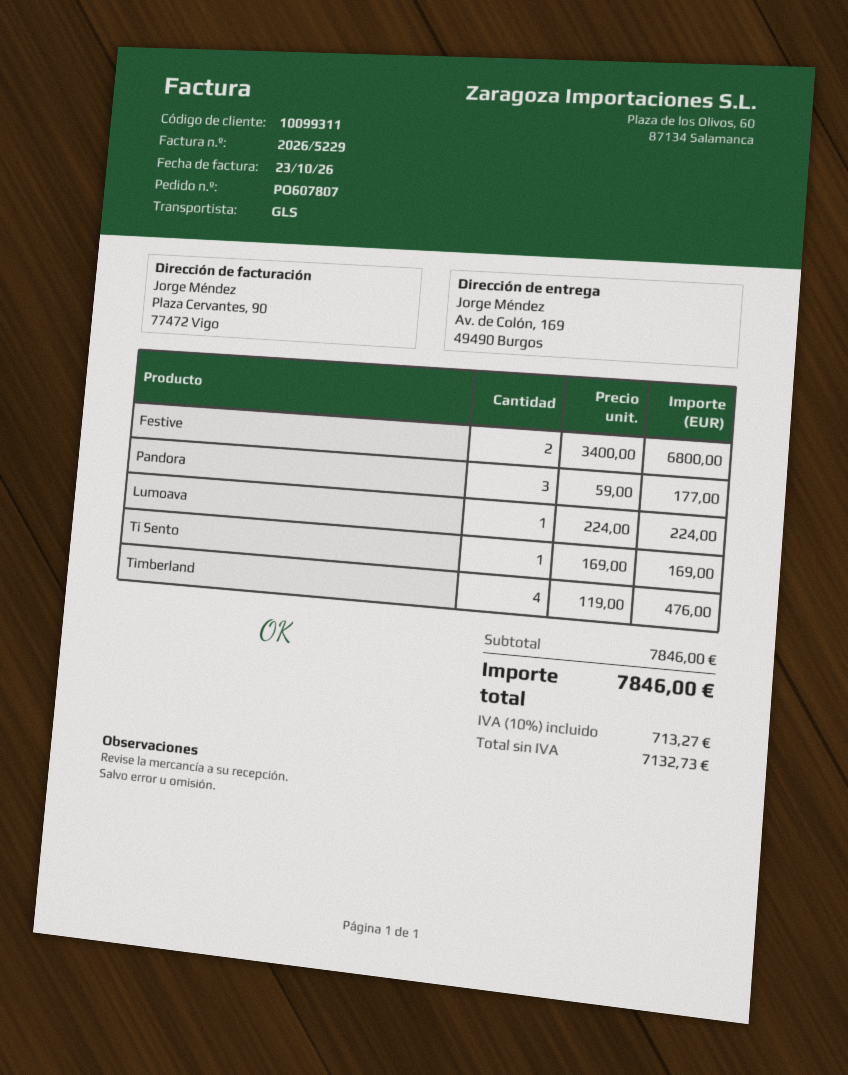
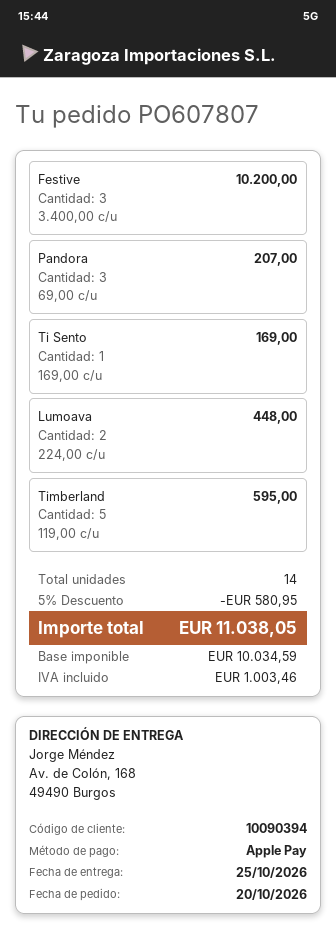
customer number: 10099311 -> 10090394
ship to: Av. de Colón, 169, 49490 Burgos -> Av. de Colón, 168, 49490 Burgos
Festive: 2 x 3400.00 = 6800.00 -> 3 x 3400.00 = 10200.00
Pandora: 3 x 59.00 = 177.00 -> 3 x 69.00 = 207.00
Lumoava: 1 x 224.00 = 224.00 -> 2 x 224.00 = 448.00
Timberland: 4 x 119.00 = 476.00 -> 5 x 119.00 = 595.00
discount: none -> 5% = 580.95
net: 7132.73 -> 10034.59
tax: 713.27 -> 1003.46
total: 7846.00 -> 11038.05

